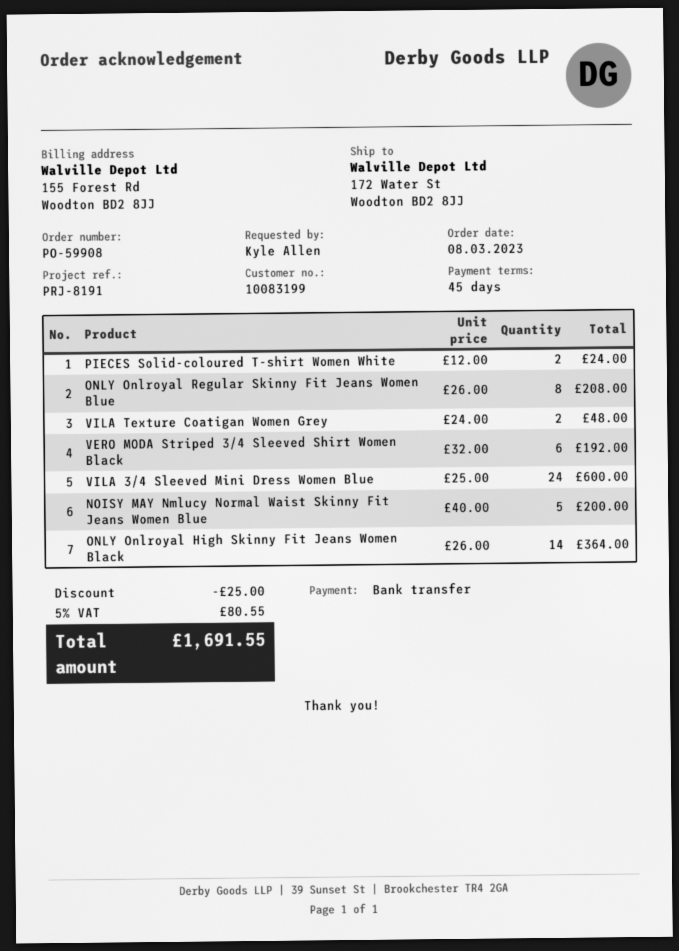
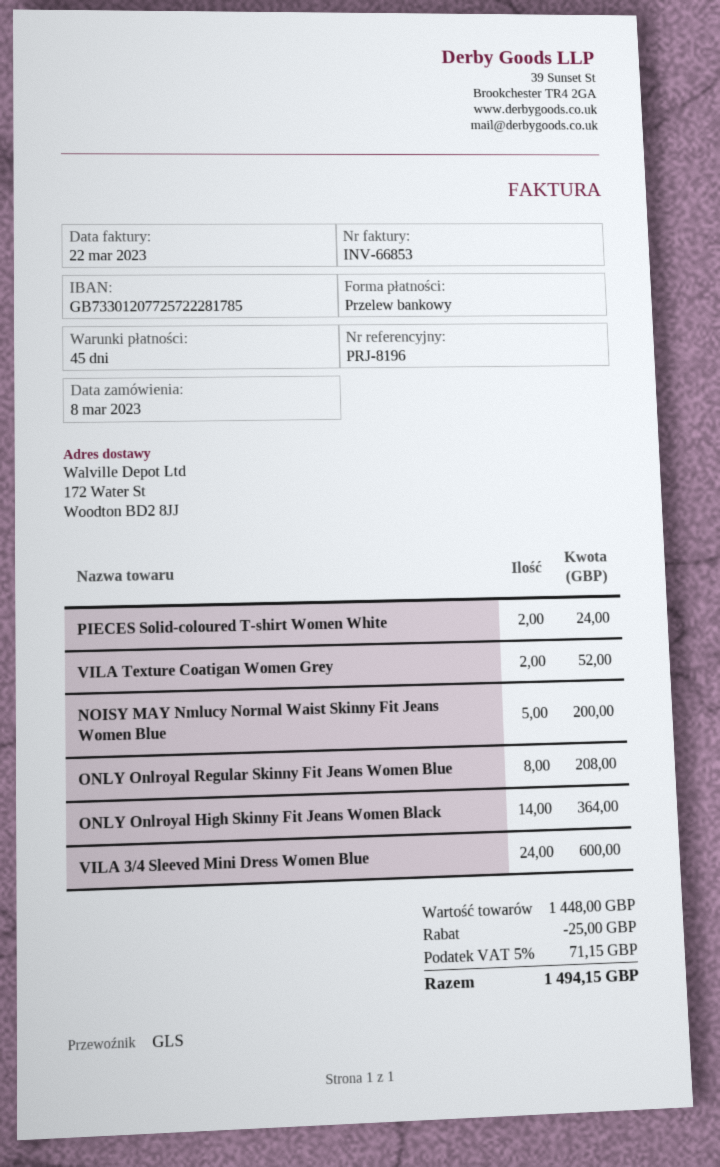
reference: PRJ-8191 -> PRJ-8196
VILA Texture Coatigan Women Grey: 2 for 48.00 -> 2 for 52.00
VERO MODA Striped 3/4 Sleeved Shirt Women Black: 6 for 192.00 -> none
tax: 5% = 80.55 -> 5% = 71.15
total: 1691.55 -> 1494.15

